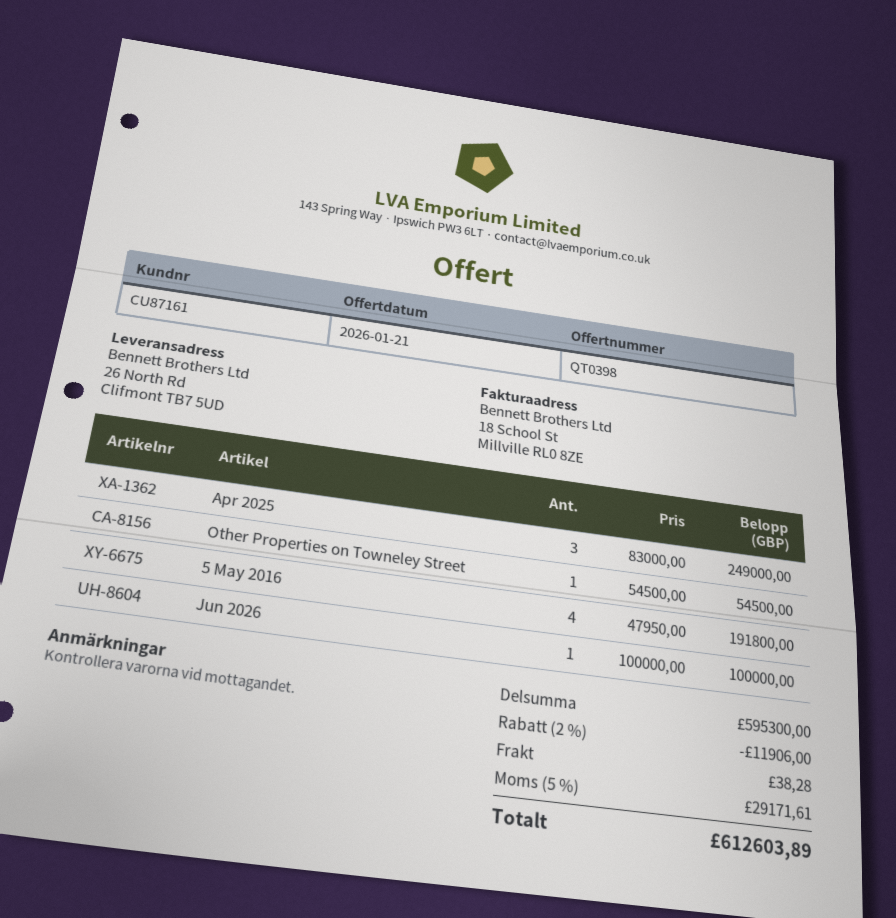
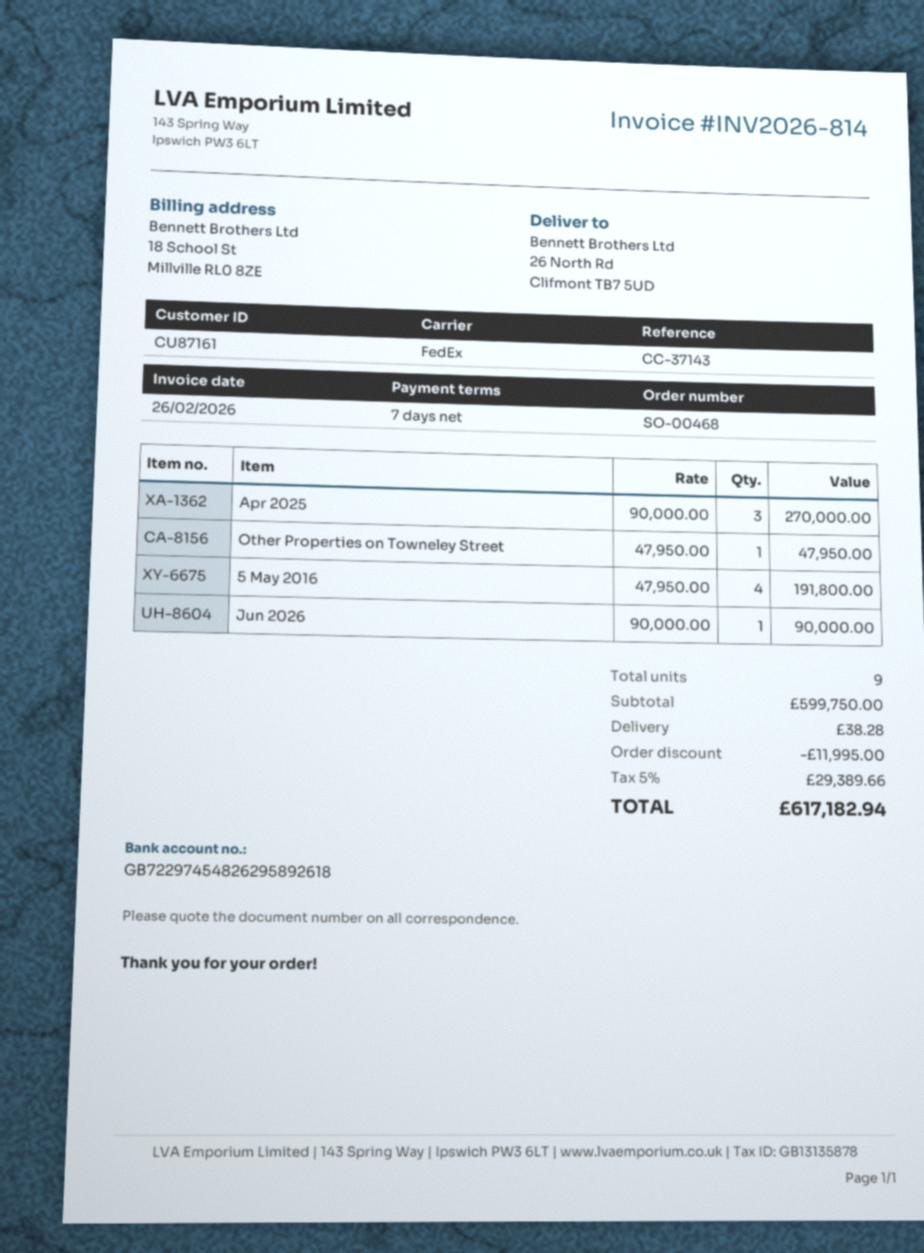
Apr 2025: 3 x 83000.00 = 249000.00 -> 3 x 90000.00 = 270000.00
Other Properties on Towneley Street: 1 x 54500.00 = 54500.00 -> 1 x 47950.00 = 47950.00
Jun 2026: 1 x 100000.00 = 100000.00 -> 1 x 90000.00 = 90000.00
subtotal: 595300.00 -> 599750.00
discount: 11906.00 -> 11995.00
tax: 5% = 29171.61 -> 5% = 29389.66
total: 612603.89 -> 617182.94

